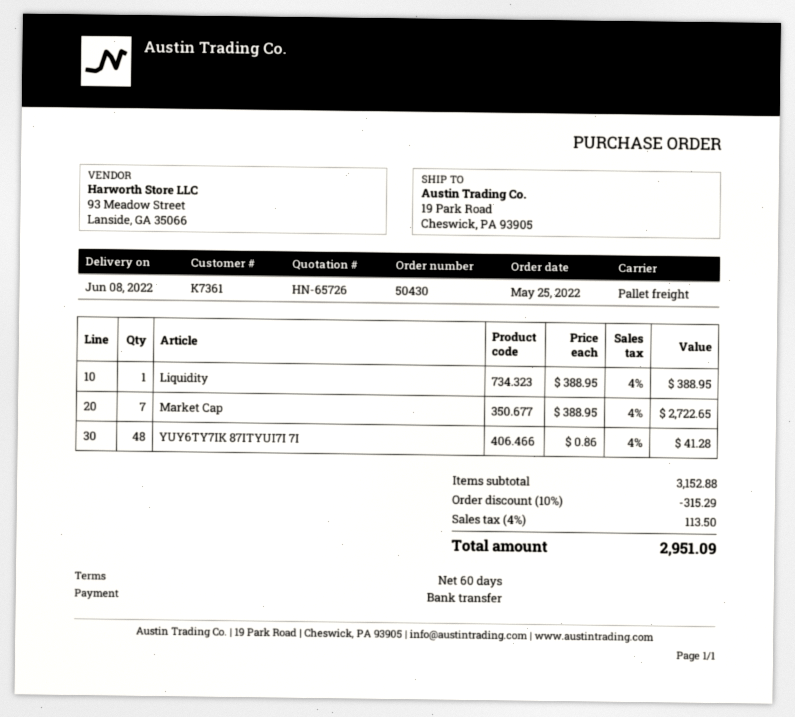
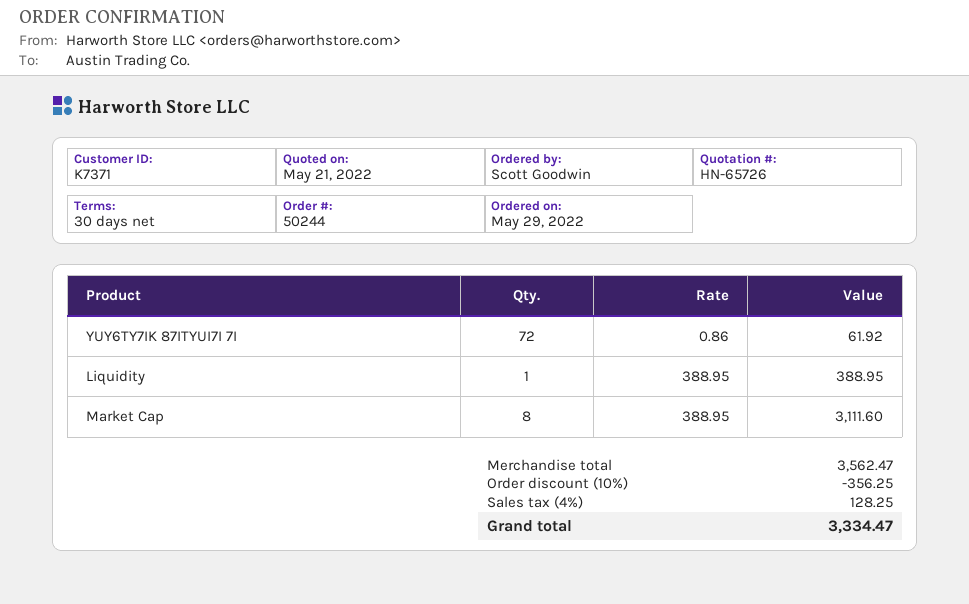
order number: 50430 -> 50244
order date: 2022-05-25 -> 2022-05-29
payment terms: 60 days -> 30 days
customer number: K7361 -> K7371
Market Cap: 7 x 388.95 = 2722.65 -> 8 x 388.95 = 3111.60
YUY6TY7IK 87ITYUI7I 7I: 48 x 0.86 = 41.28 -> 72 x 0.86 = 61.92
subtotal: 3152.88 -> 3562.47
discount: 10% = 315.29 -> 10% = 356.25
tax: 4% = 113.50 -> 4% = 128.25
total: 2951.09 -> 3334.47

